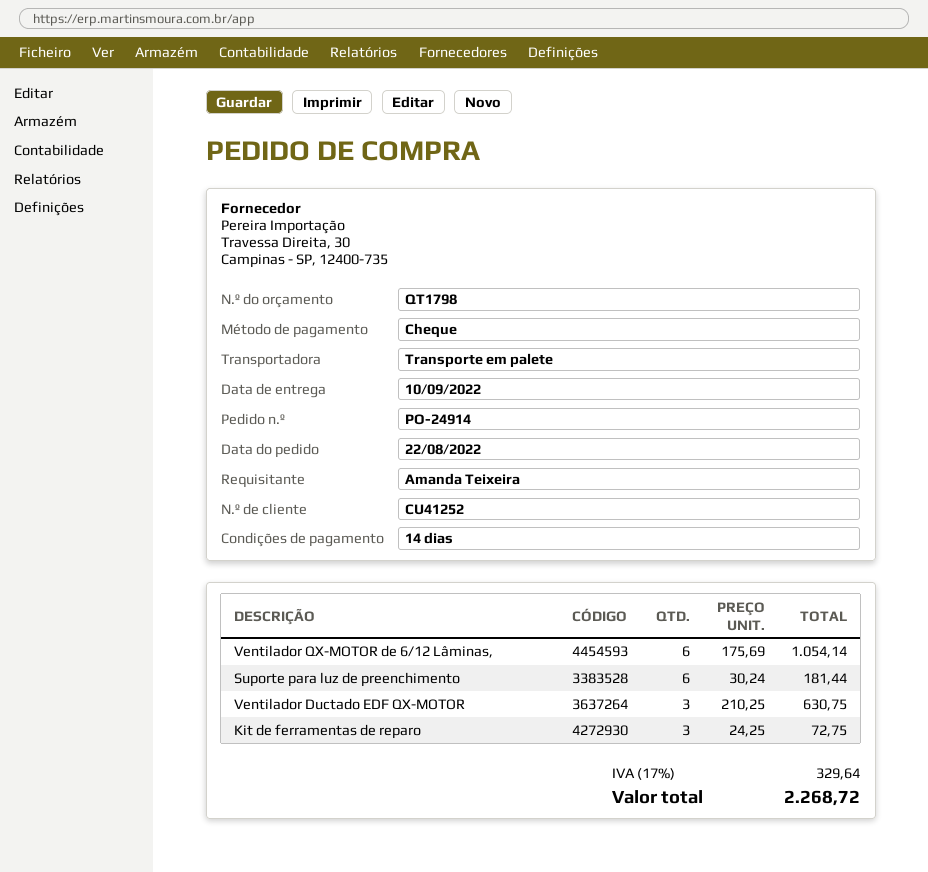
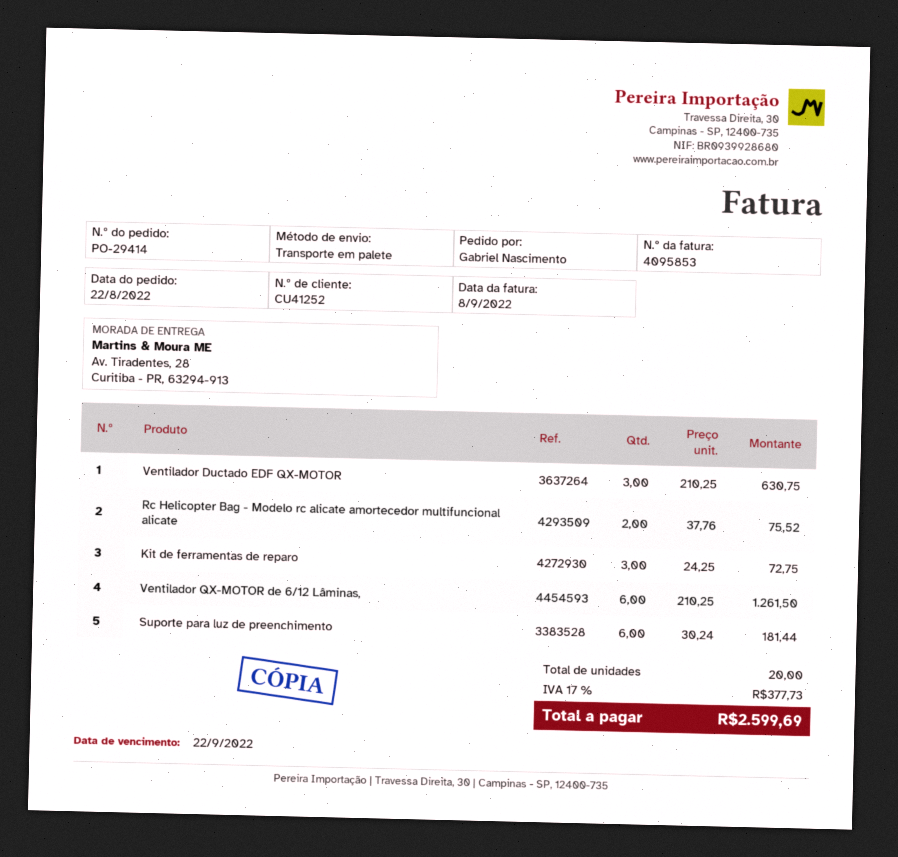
order number: PO-24914 -> PO-29414
ordered by: Amanda Teixeira -> Gabriel Nascimento
Ventilador QX-MOTOR de 6/12 Lâminas,: 6 x 175.69 = 1054.14 -> 6 x 210.25 = 1261.50
Rc Helicopter Bag - Modelo rc alicate amortecedor multifuncional alicate: none -> 2 x 37.76 = 75.52
tax: 17% = 329.64 -> 17% = 377.73
total: 2268.72 -> 2599.69

